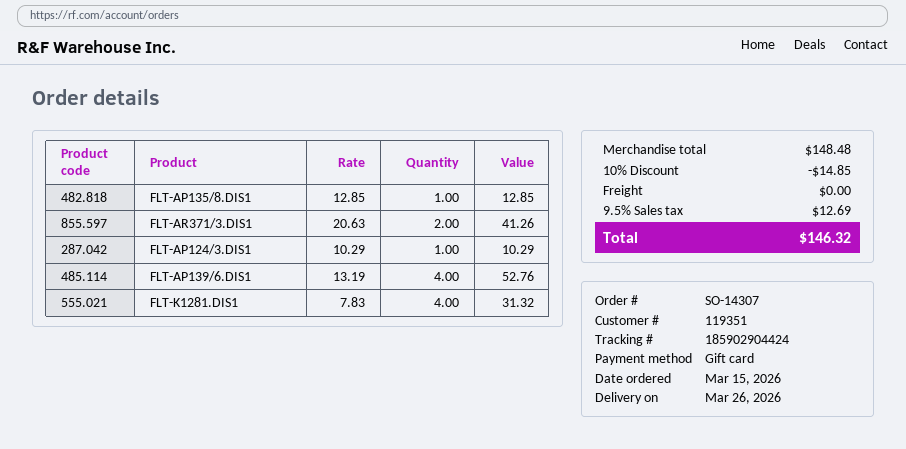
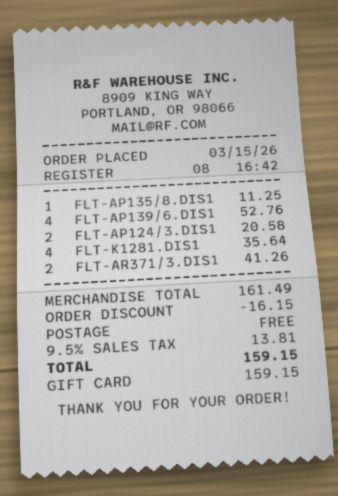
FLT-AP135/8.DIS1: 1 for 12.85 -> 1 for 11.25
FLT-AP124/3.DIS1: 1 for 10.29 -> 2 for 20.58
FLT-K1281.DIS1: 4 for 31.32 -> 4 for 35.64
subtotal: 148.48 -> 161.49
discount: 14.85 -> 16.15
tax: 9.5% = 12.69 -> 9.5% = 13.81
total: 146.32 -> 159.15

